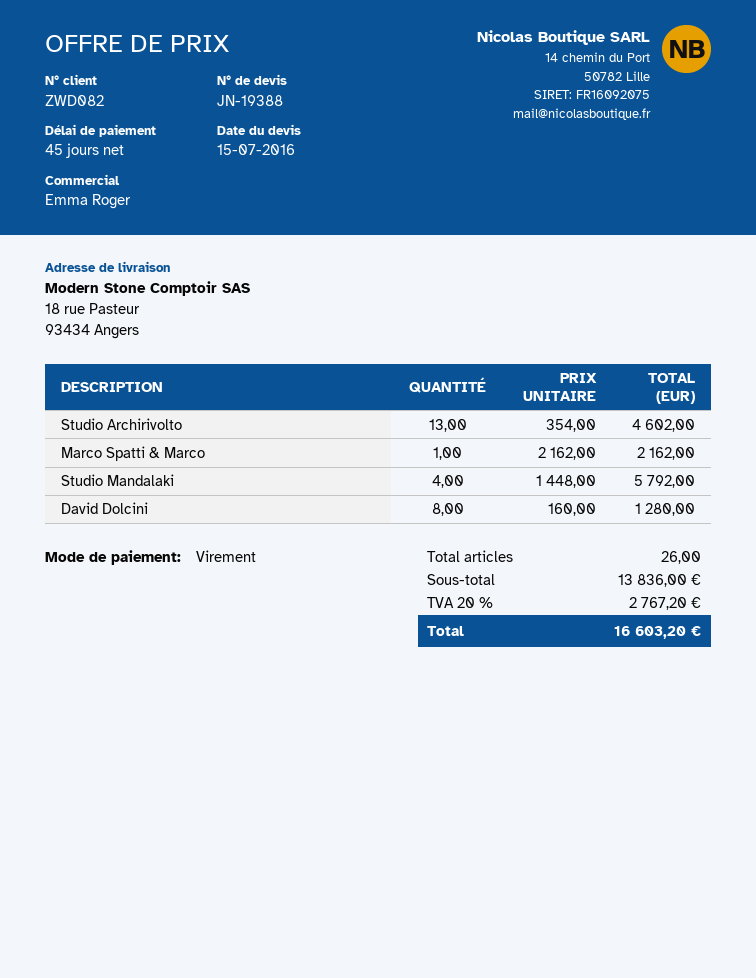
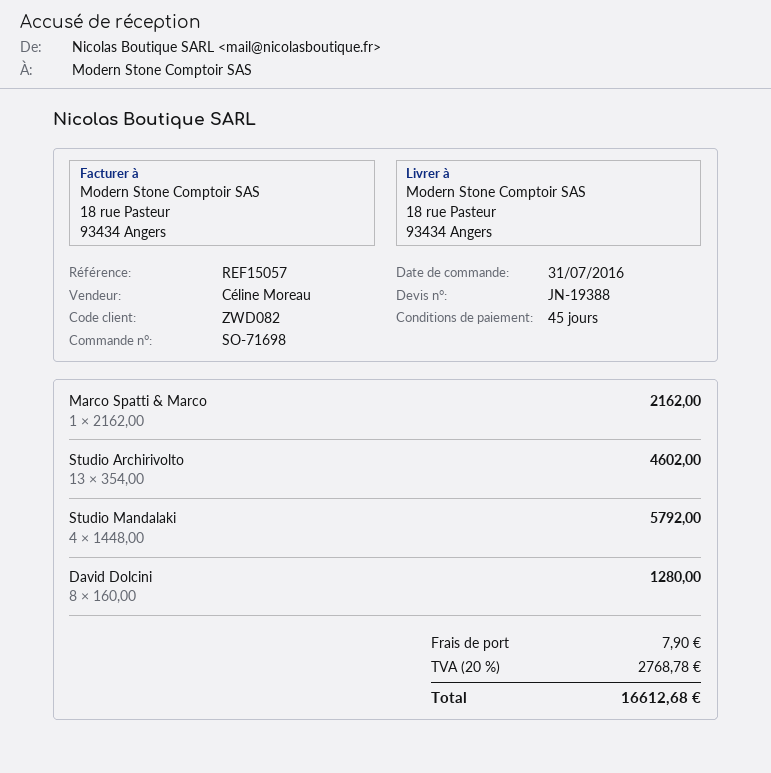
sales rep: Emma Roger -> Céline Moreau
shipping: none -> 7.90
tax: 20% = 2767.20 -> 20% = 2768.78
total: 16603.20 -> 16612.68

